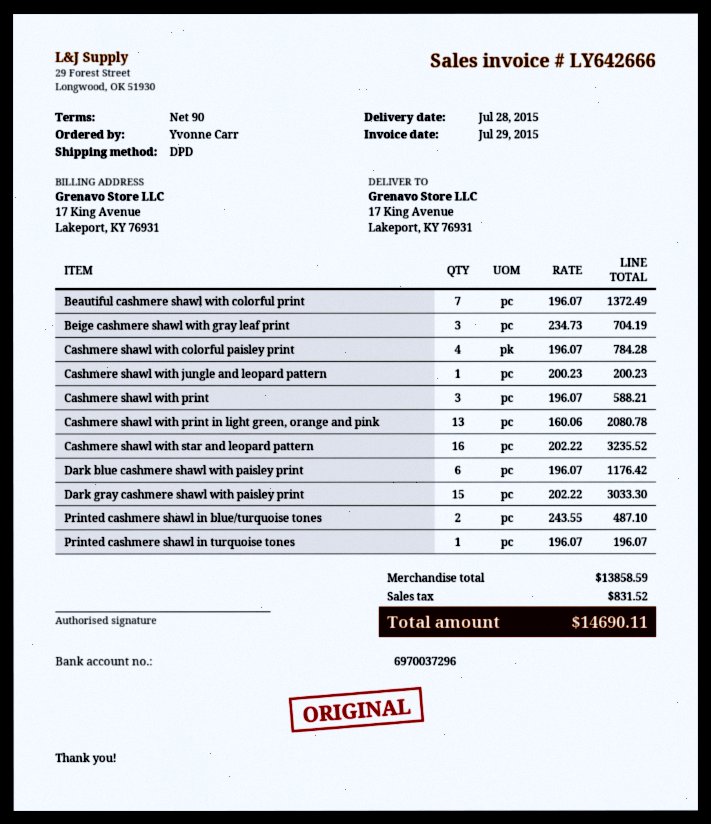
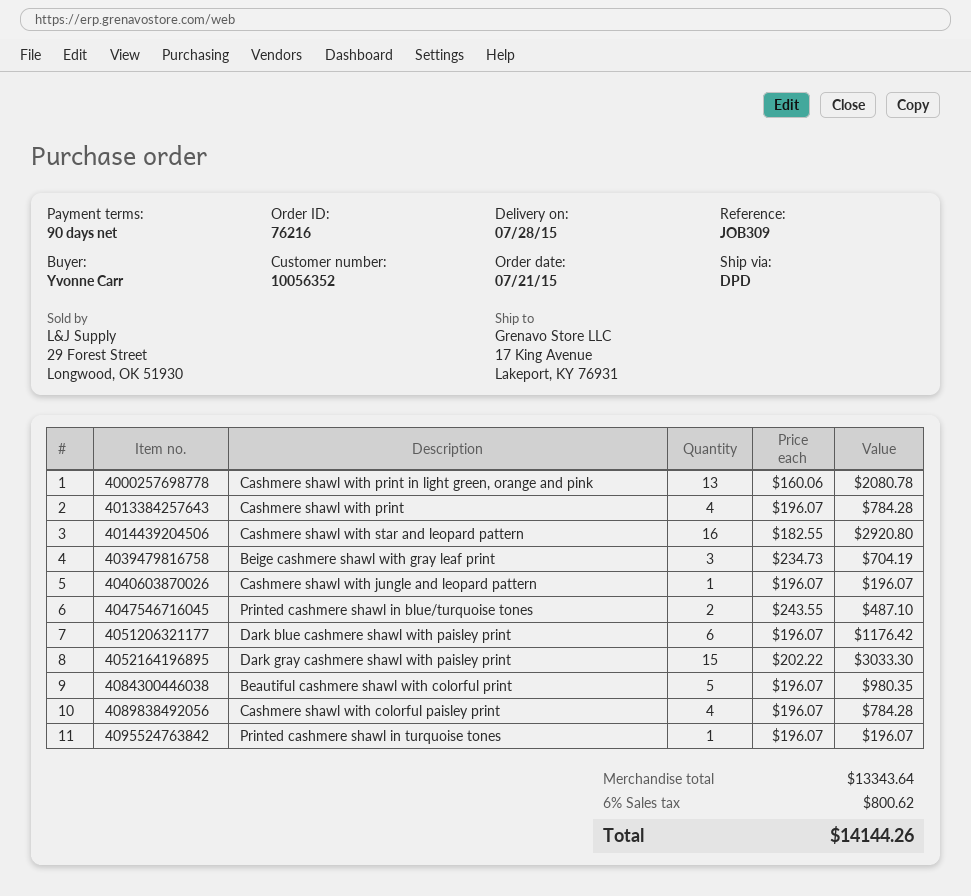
Beautiful cashmere shawl with colorful print: 7 x 196.07 = 1372.49 -> 5 x 196.07 = 980.35
Cashmere shawl with jungle and leopard pattern: 1 x 200.23 = 200.23 -> 1 x 196.07 = 196.07
Cashmere shawl with print: 3 x 196.07 = 588.21 -> 4 x 196.07 = 784.28
Cashmere shawl with star and leopard pattern: 16 x 202.22 = 3235.52 -> 16 x 182.55 = 2920.80
subtotal: 13858.59 -> 13343.64
tax: 831.52 -> 800.62
total: 14690.11 -> 14144.26

